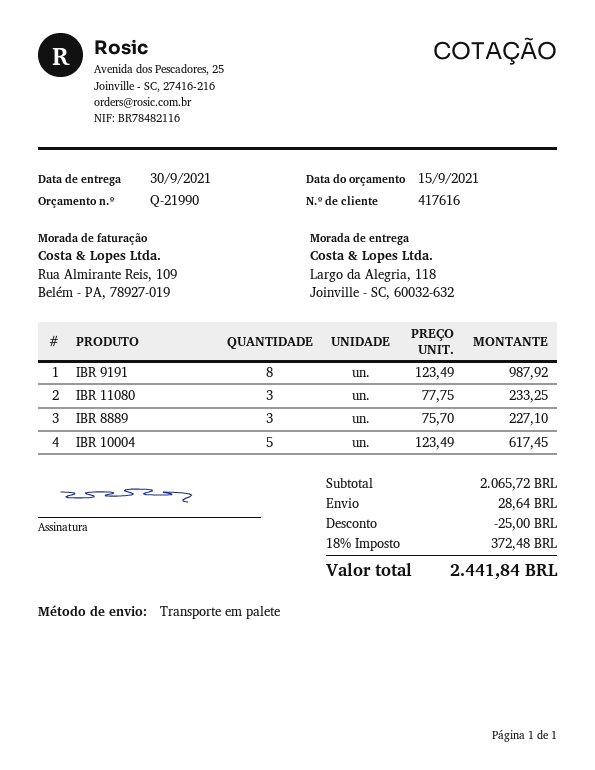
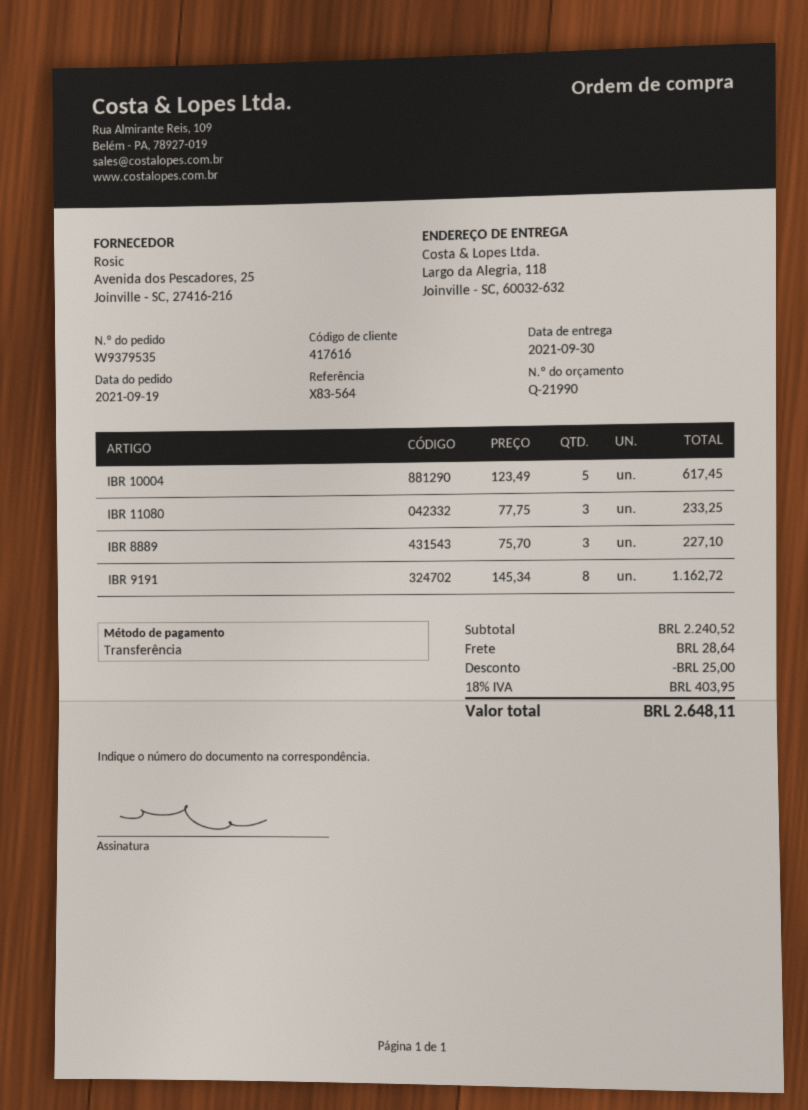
IBR 9191: 8 x 123.49 = 987.92 -> 8 x 145.34 = 1162.72
subtotal: 2065.72 -> 2240.52
tax: 18% = 372.48 -> 18% = 403.95
total: 2441.84 -> 2648.11

